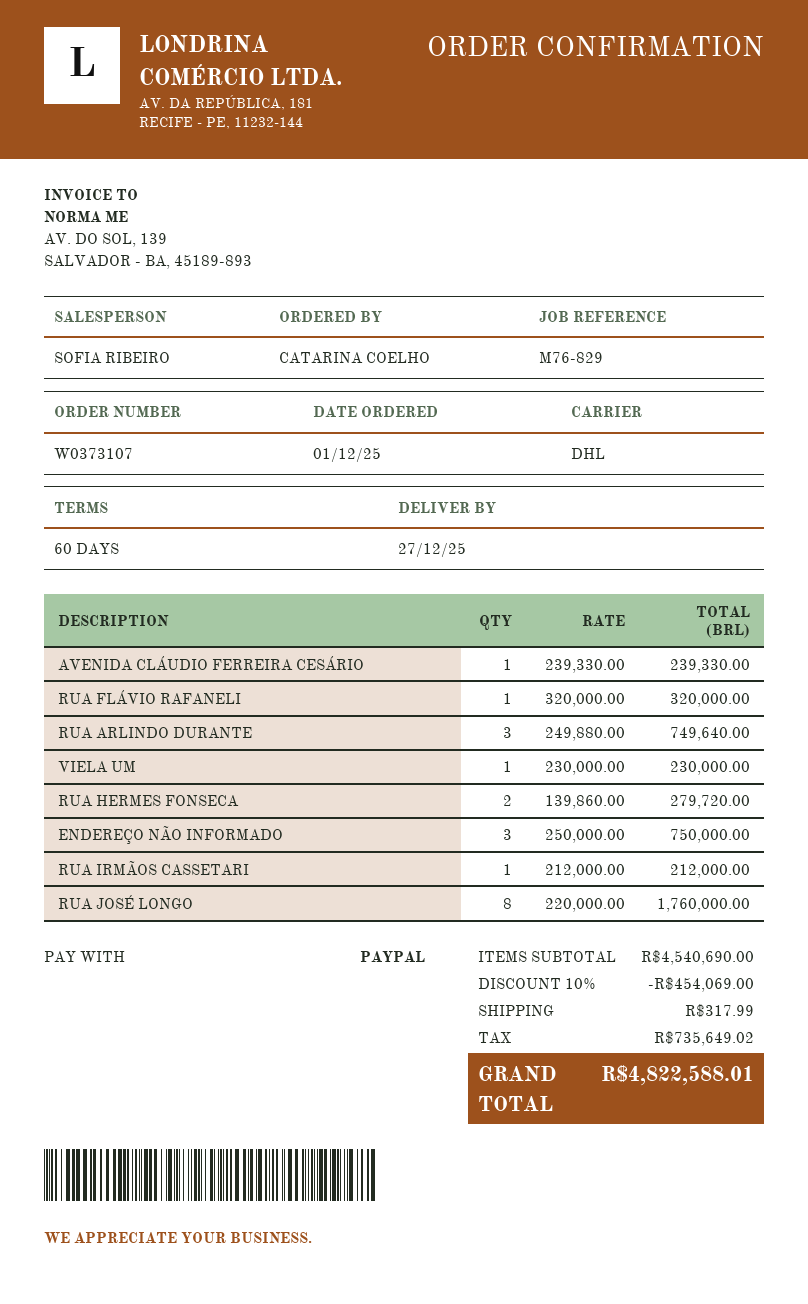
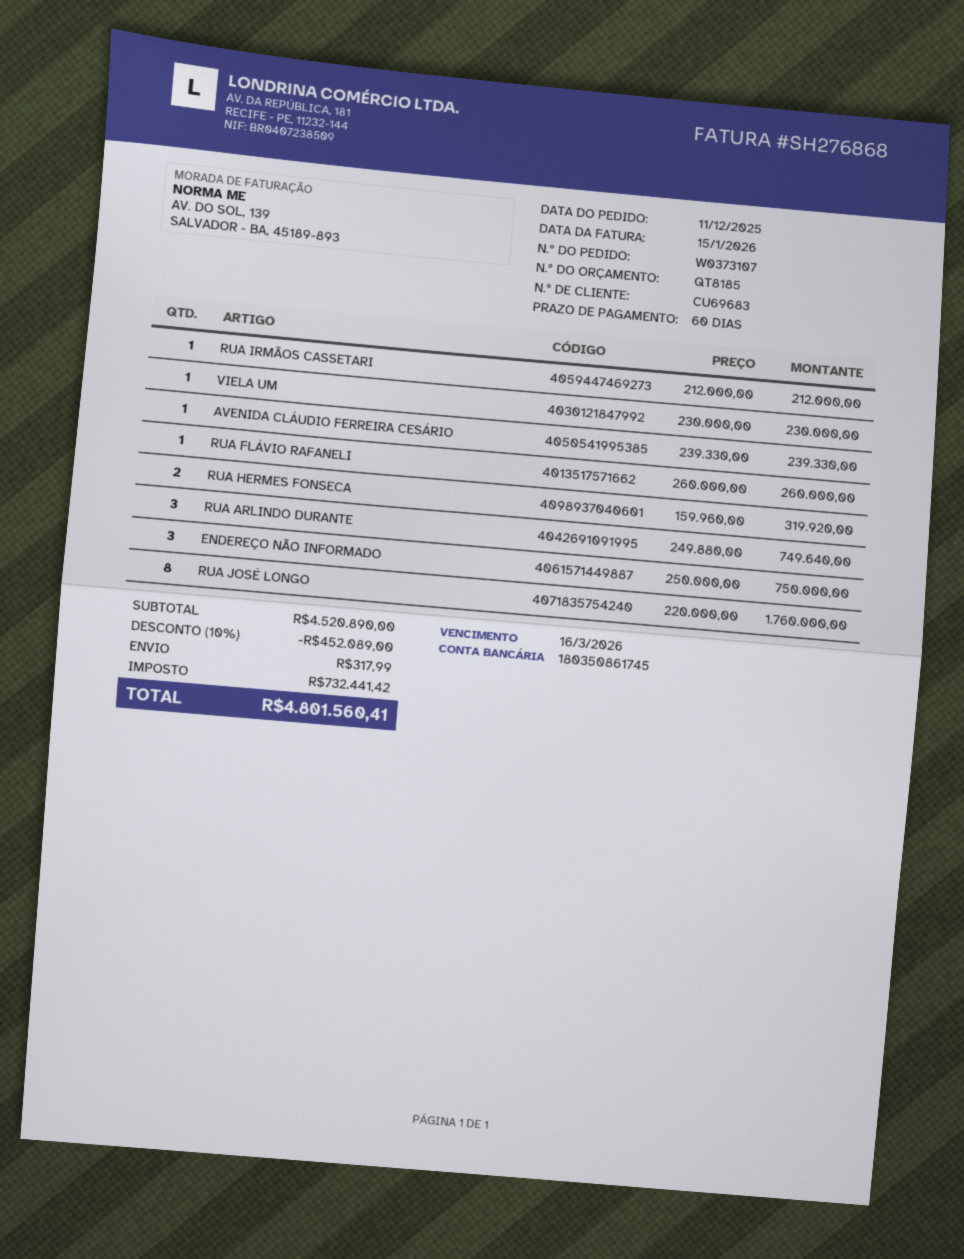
order date: 2025-12-01 -> 2025-12-11
RUA FLÁVIO RAFANELI: 1 x 320000.00 = 320000.00 -> 1 x 260000.00 = 260000.00
RUA HERMES FONSECA: 2 x 139860.00 = 279720.00 -> 2 x 159960.00 = 319920.00
subtotal: 4540690.00 -> 4520890.00
discount: 10% = 454069.00 -> 10% = 452089.00
tax: 735649.02 -> 732441.42
total: 4822588.01 -> 4801560.41

